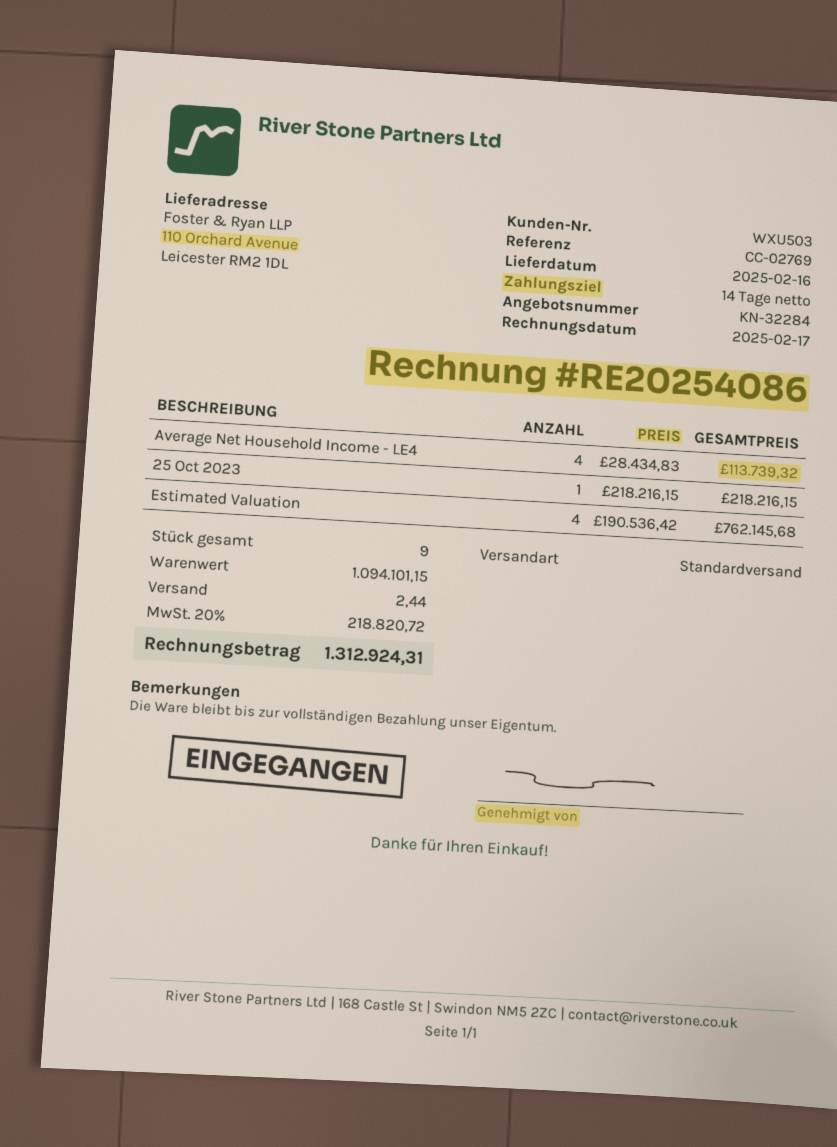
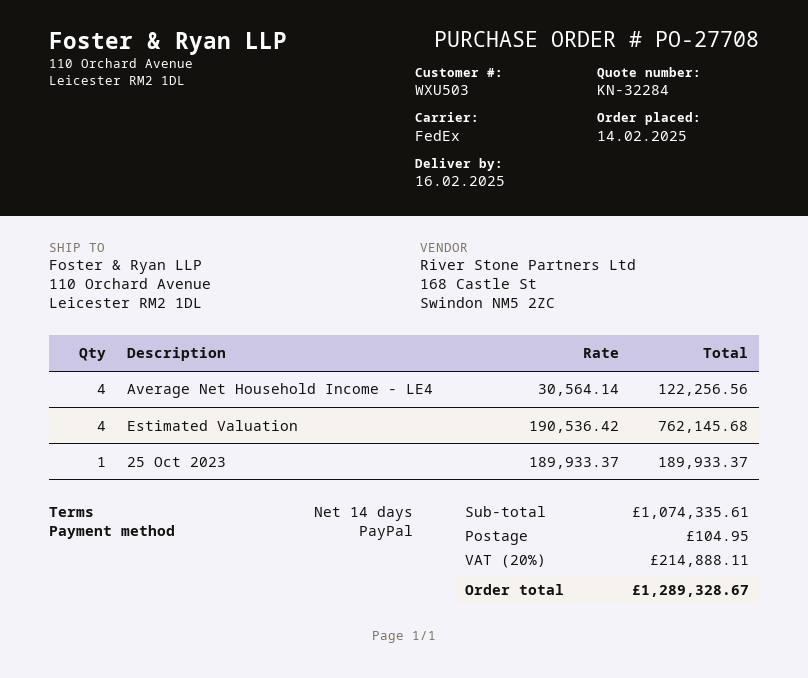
shipping method: standard -> FedEx
Average Net Household Income - LE4: 4 x 28434.83 = 113739.32 -> 4 x 30564.14 = 122256.56
25 Oct 2023: 1 x 218216.15 = 218216.15 -> 1 x 189933.37 = 189933.37
subtotal: 1094101.15 -> 1074335.61
shipping: 2.44 -> 104.95
tax: 20% = 218820.72 -> 20% = 214888.11
total: 1312924.31 -> 1289328.67

